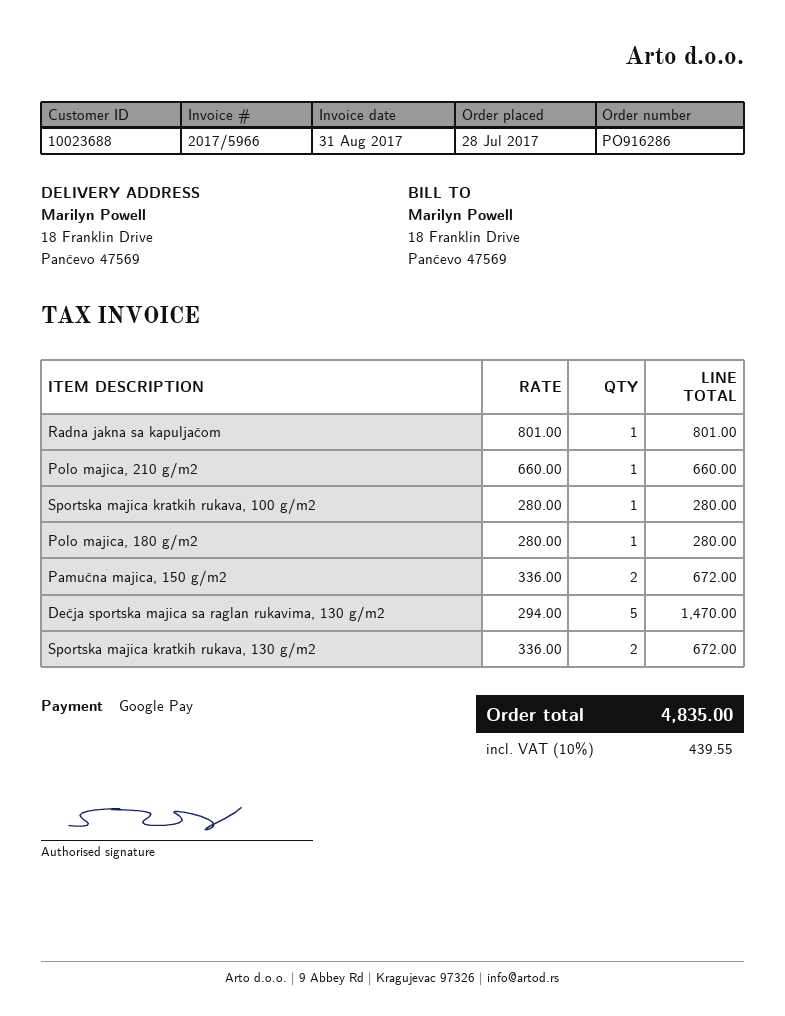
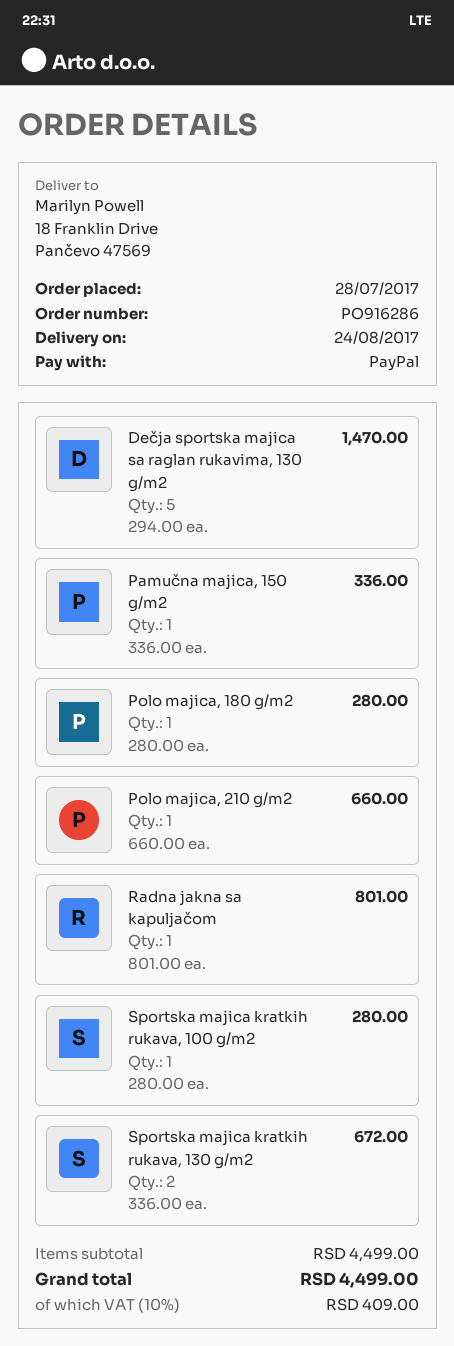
payment method: Google Pay -> PayPal
Pamučna majica, 150 g/m2: 2 x 336.00 = 672.00 -> 1 x 336.00 = 336.00
tax: 10% = 439.55 -> 10% = 409.00
total: 4835.00 -> 4499.00

